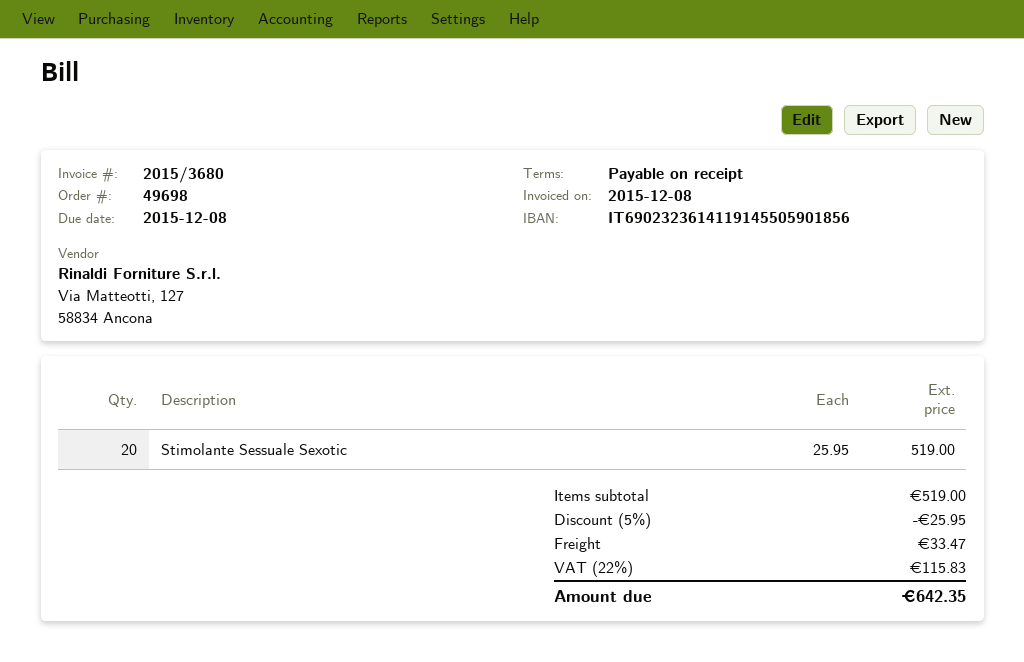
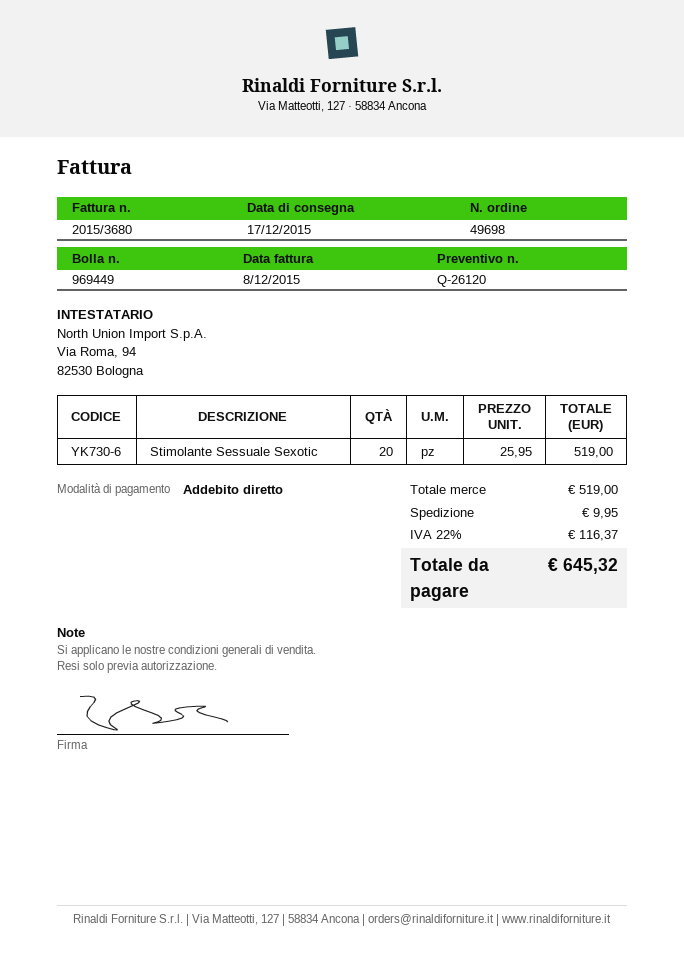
discount: 5% = 25.95 -> none
shipping: 33.47 -> 9.95
tax: 22% = 115.83 -> 22% = 116.37
total: 642.35 -> 645.32

